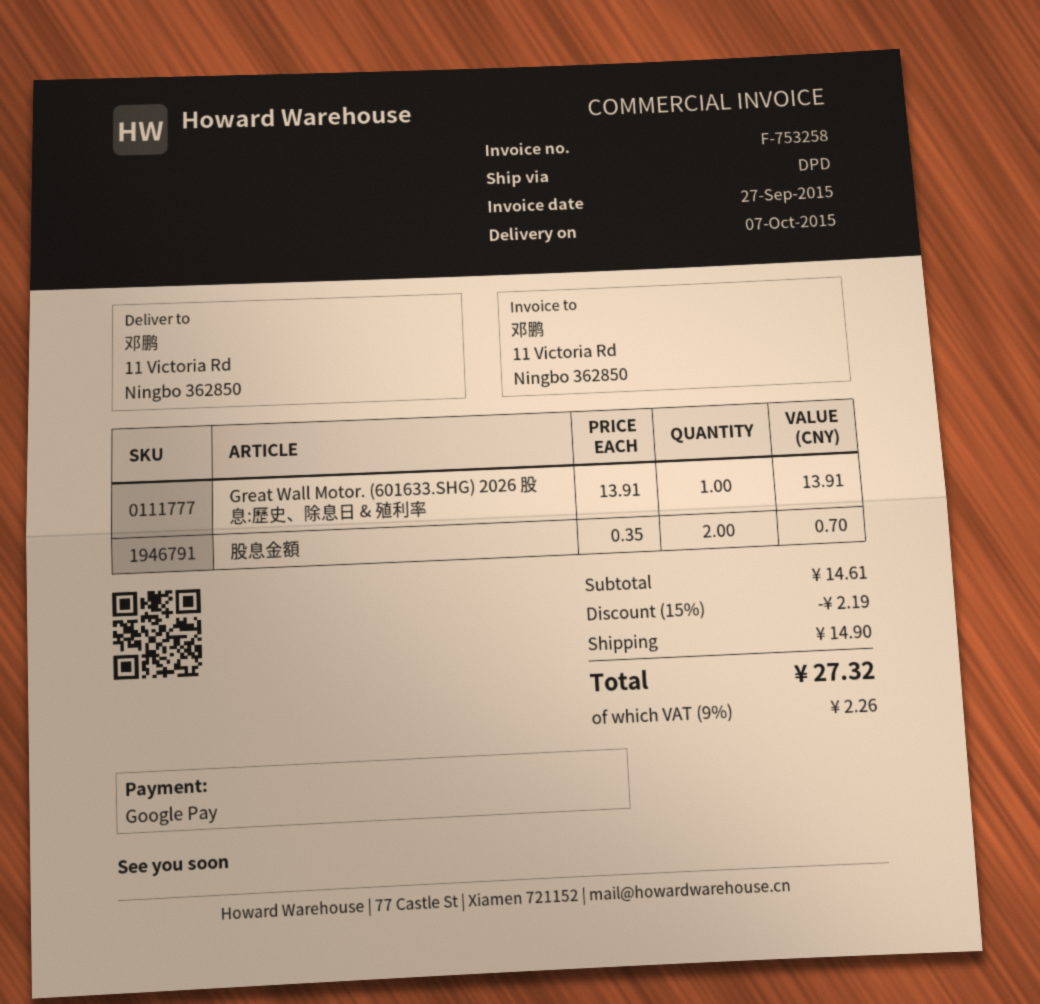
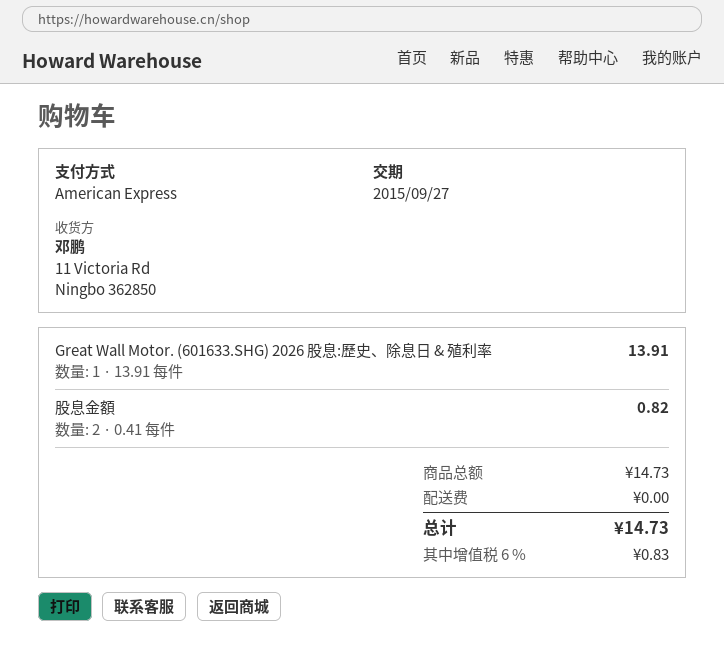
delivery date: 2015-10-07 -> 2015-09-27
payment method: Google Pay -> American Express
股息金額: 2 x 0.35 = 0.70 -> 2 x 0.41 = 0.82
subtotal: 14.61 -> 14.73
discount: 15% = 2.19 -> none
shipping: 14.90 -> 0.00
tax: 9% = 2.26 -> 6% = 0.83
total: 27.32 -> 14.73

